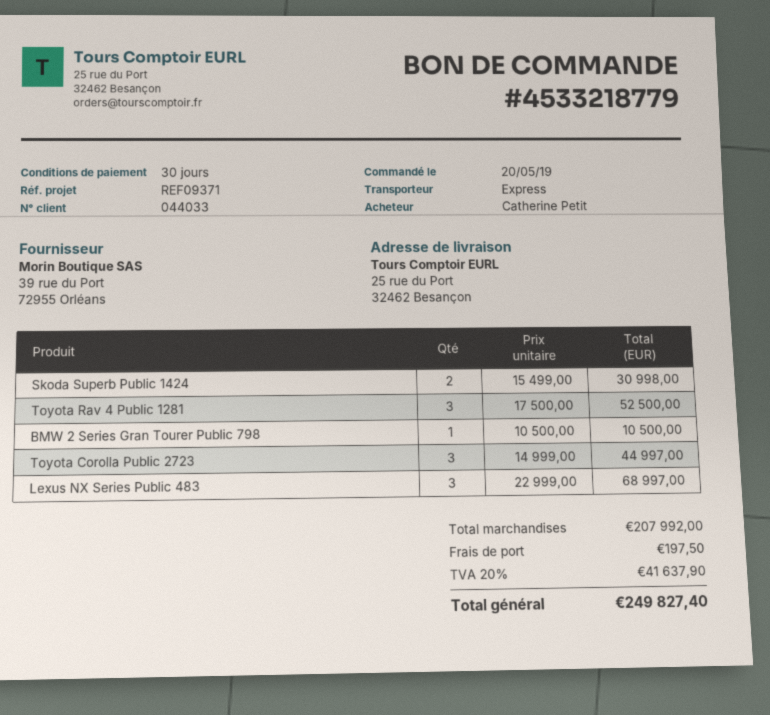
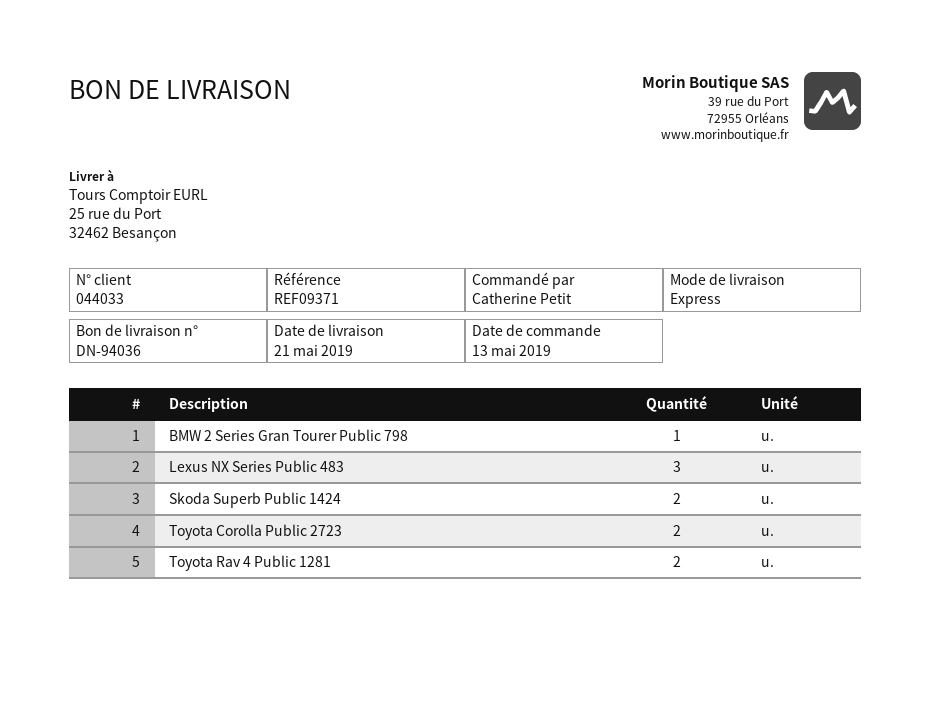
order date: 2019-05-20 -> 2019-05-13
Toyota Rav 4 Public 1281: 3 -> 2
Toyota Corolla Public 2723: 3 -> 2

